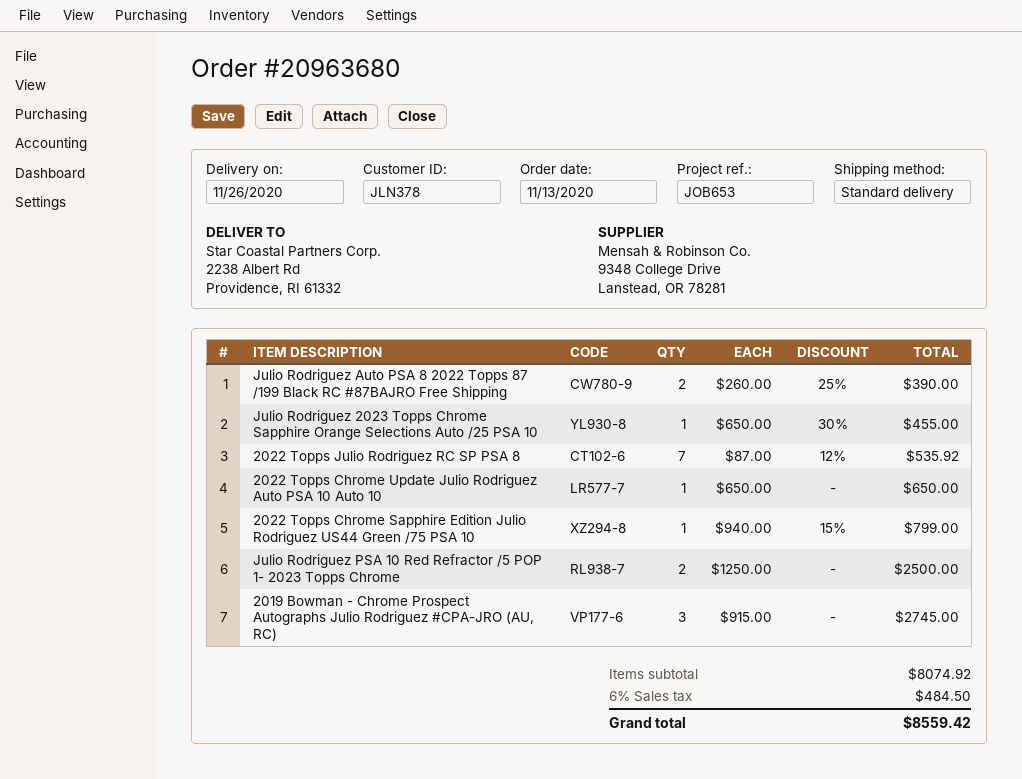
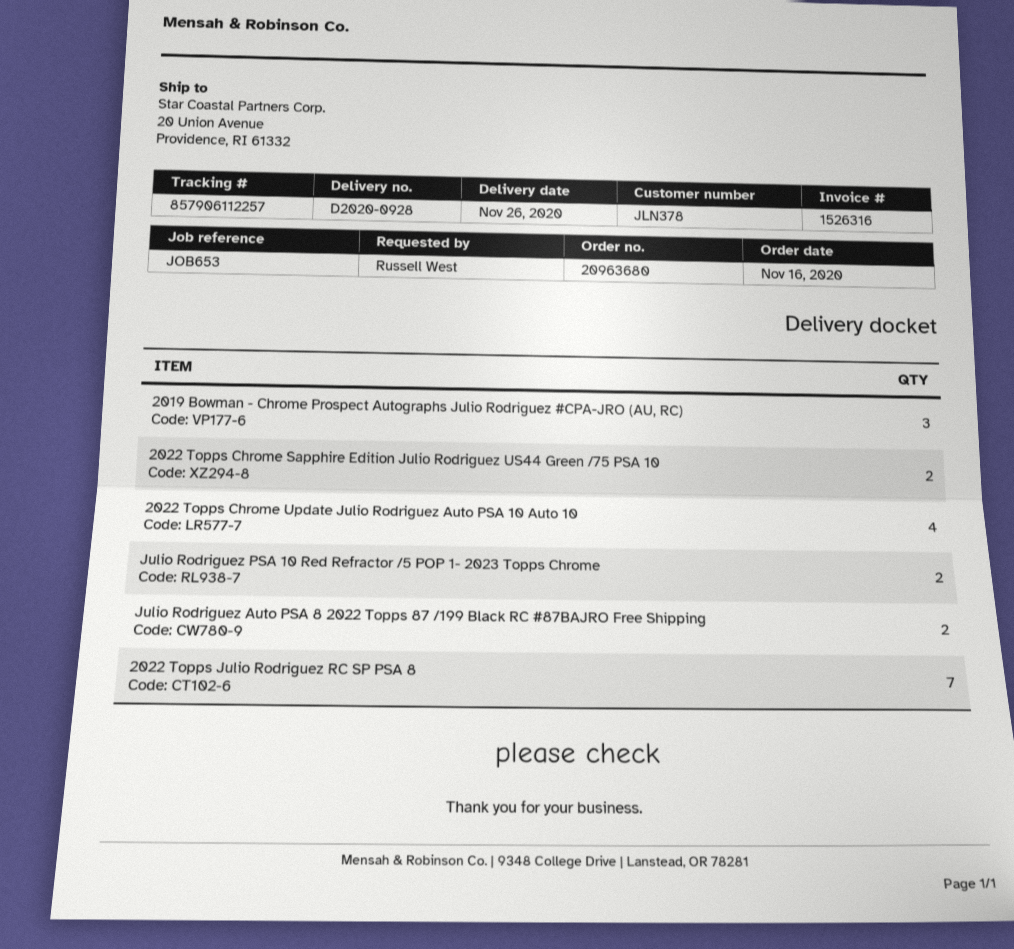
order date: 2020-11-13 -> 2020-11-16
ship to: 2238 Albert Rd, Providence, RI 61332 -> 20 Union Avenue, Providence, RI 61332
Julio Rodriguez 2023 Topps Chrome Sapphire Orange Selections Auto /25 PSA 10: 1 -> none
2022 Topps Chrome Update Julio Rodriguez Auto PSA 10 Auto 10: 1 -> 4
2022 Topps Chrome Sapphire Edition Julio Rodriguez US44 Green /75 PSA 10: 1 -> 2

